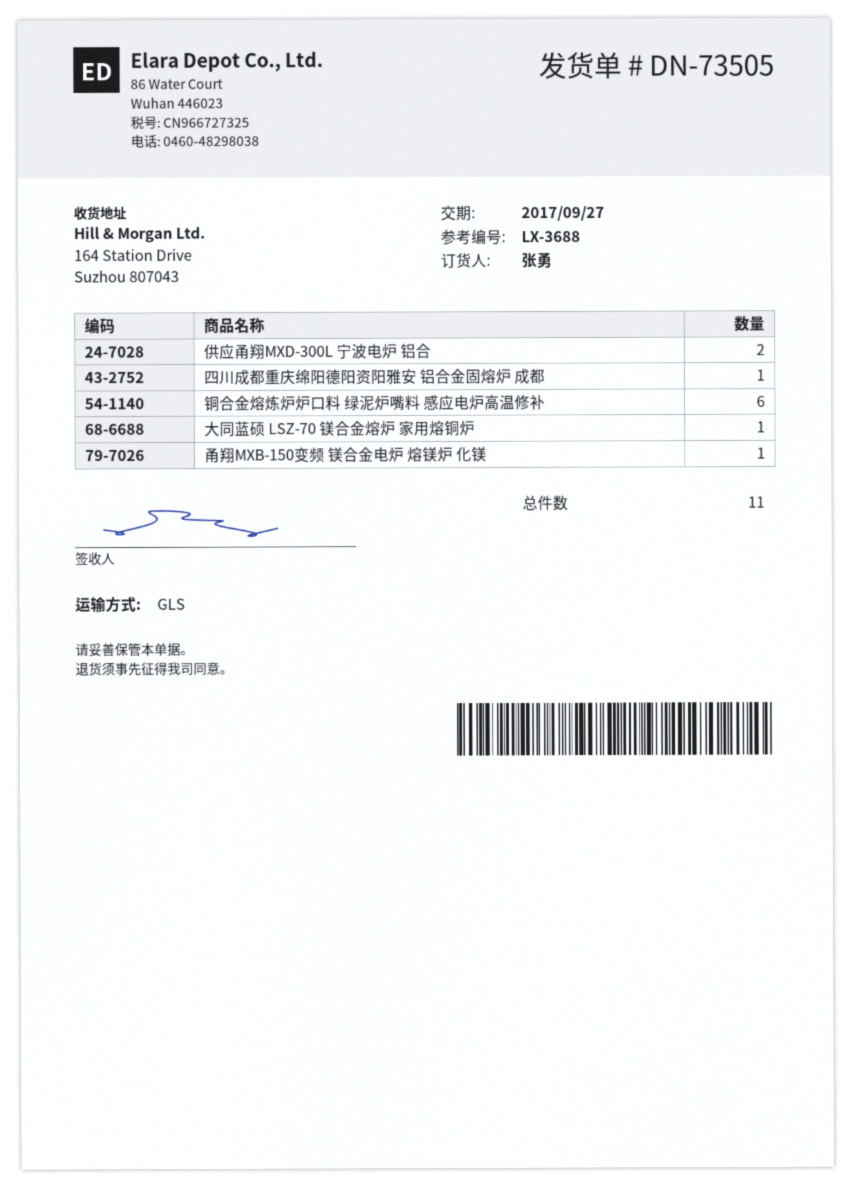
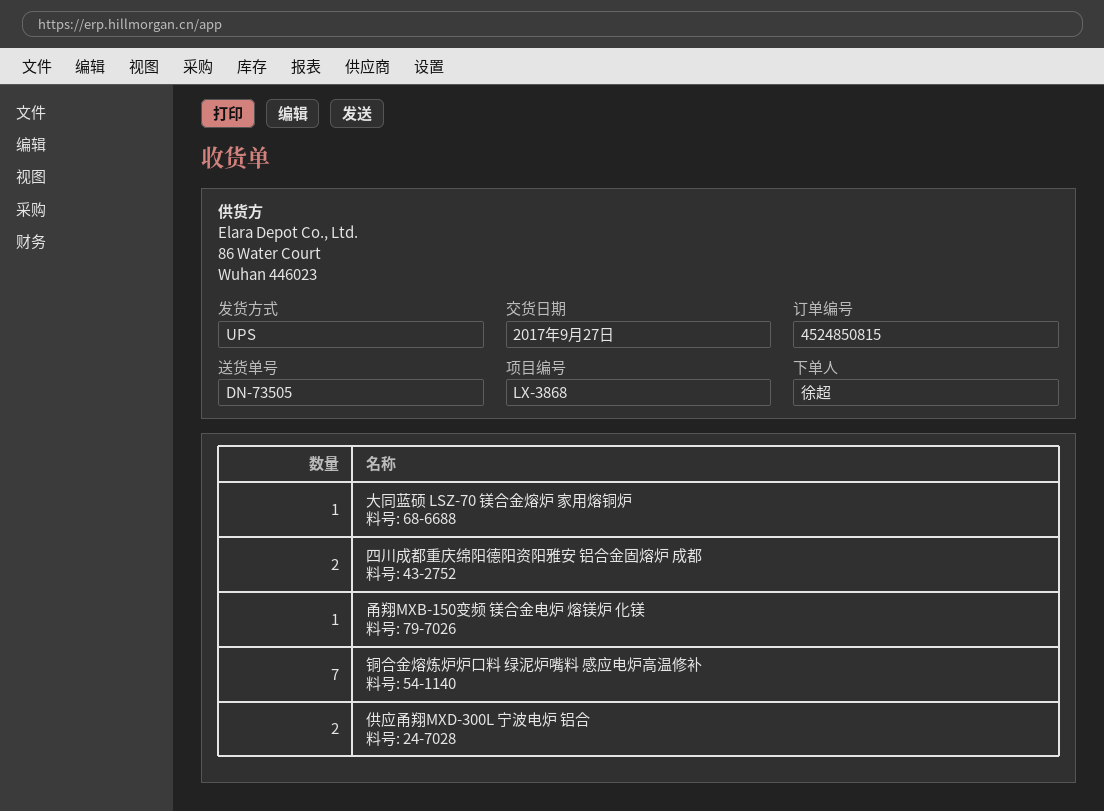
reference: LX-3688 -> LX-3868
ordered by: 张勇 -> 徐超
shipping method: GLS -> UPS
四川成都重庆绵阳德阳资阳雅安 铝合金固熔炉 成都: 1 -> 2
铜合金熔炼炉炉口料 绿泥炉嘴料 感应电炉高温修补: 6 -> 7

